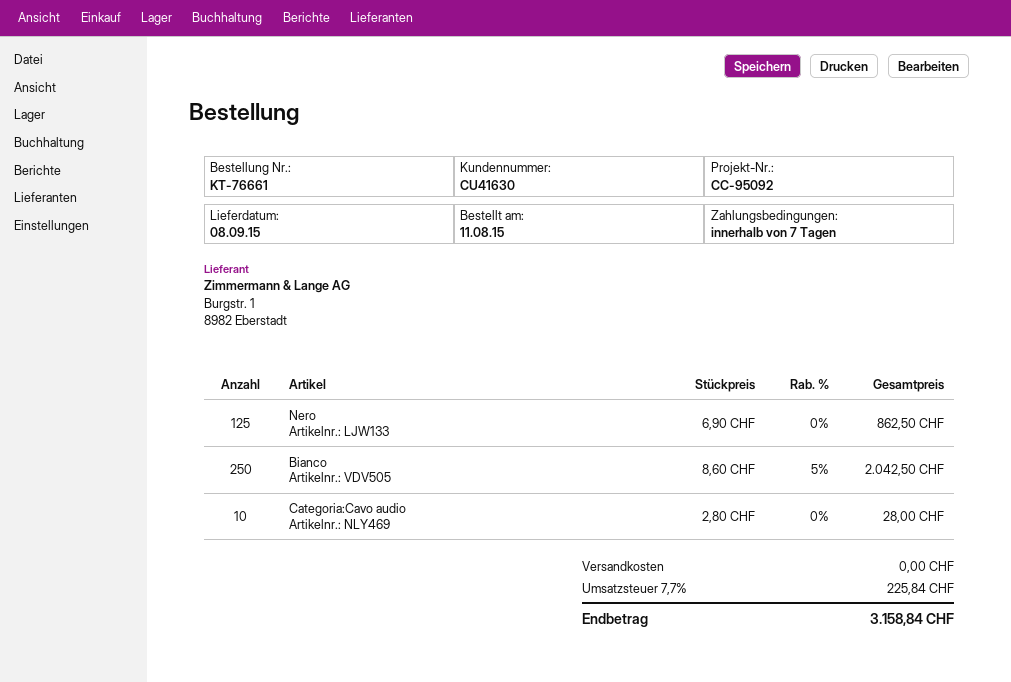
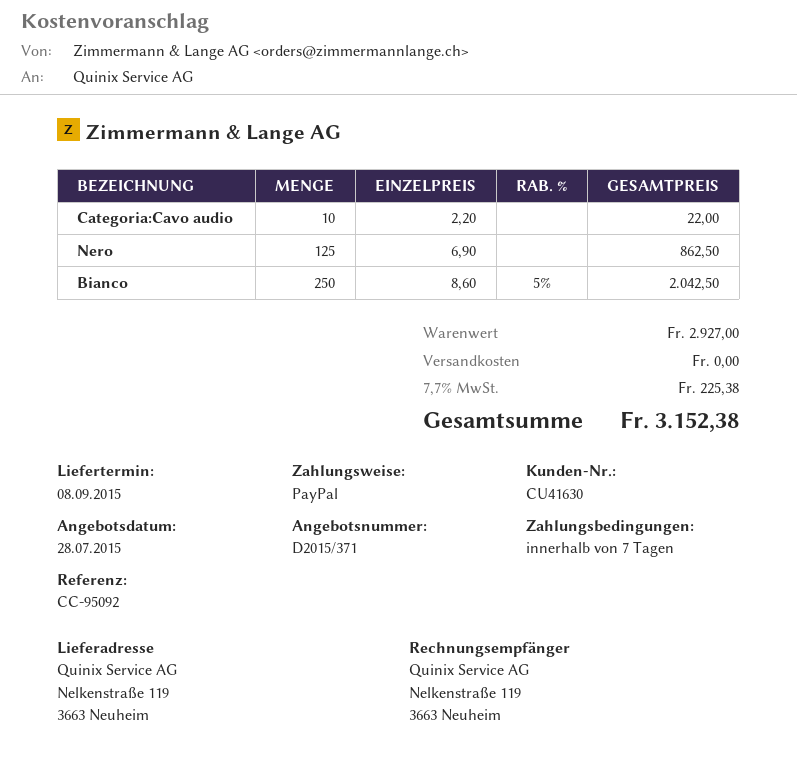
Categoria:Cavo audio: 10 x 2.80 = 28.00 -> 10 x 2.20 = 22.00
tax: 7.7% = 225.84 -> 7.7% = 225.38
total: 3158.84 -> 3152.38

